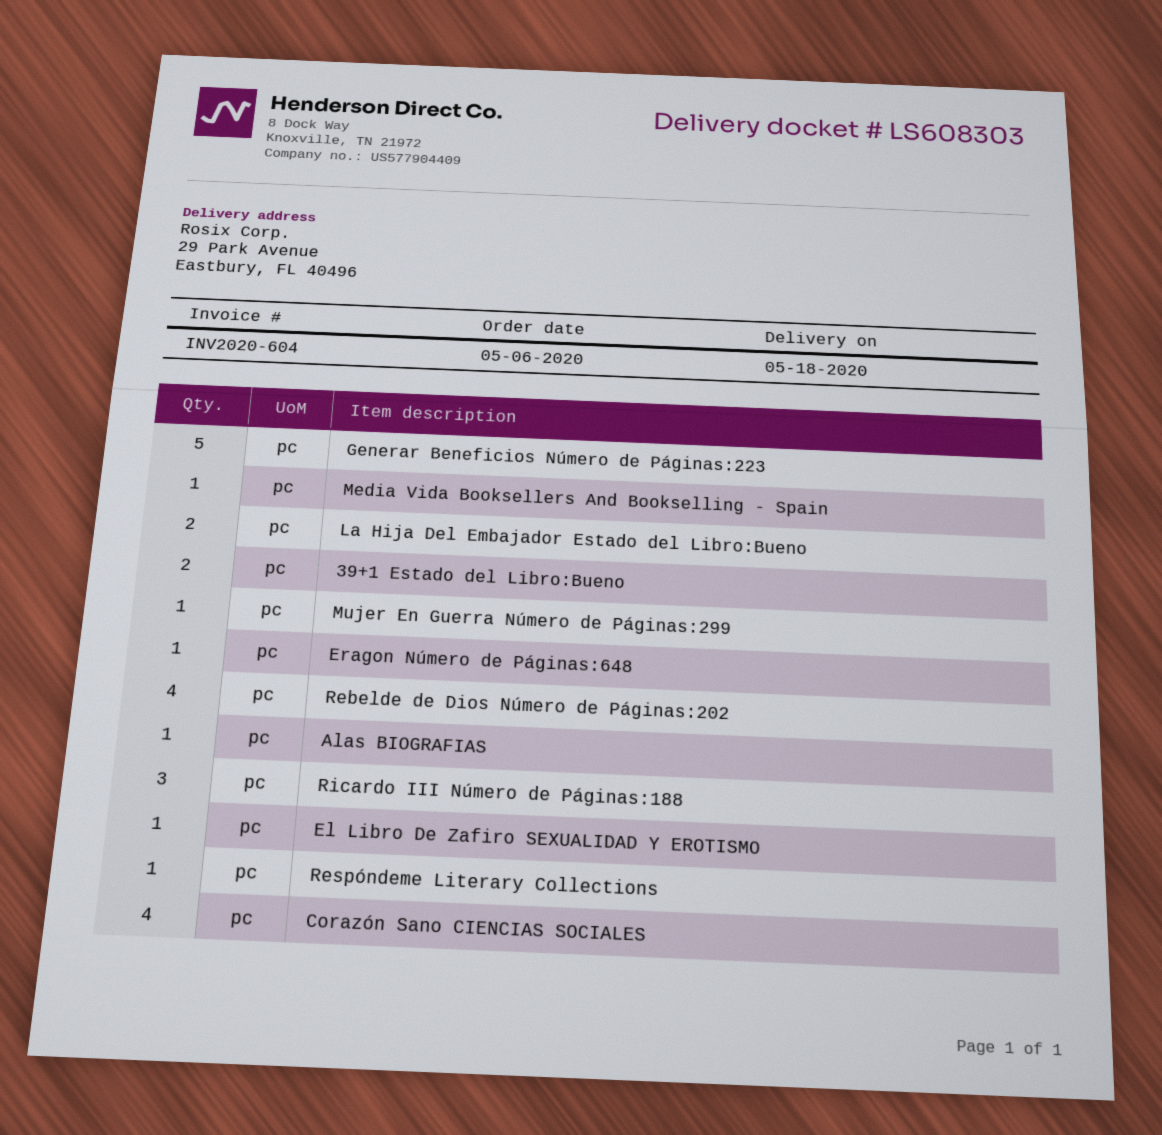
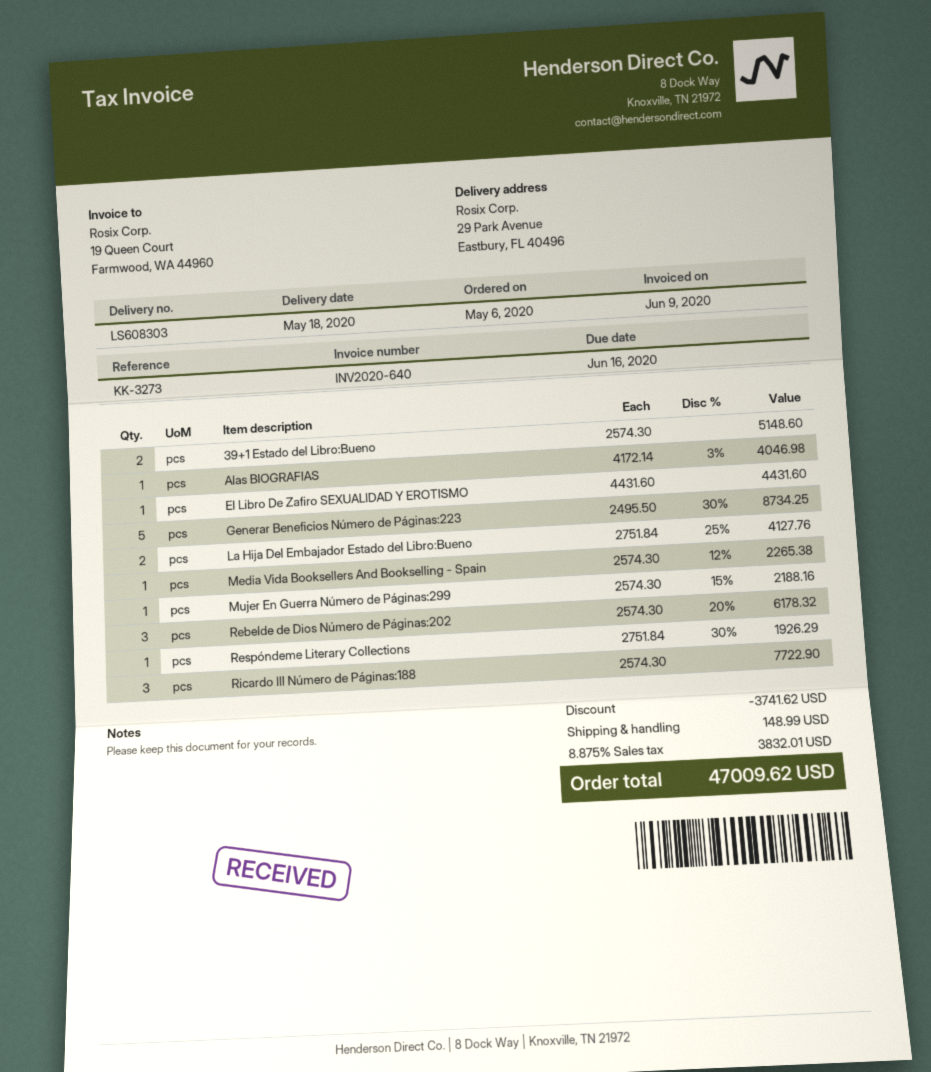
invoice number: INV2020-604 -> INV2020-640
Eragon Número de Páginas:648: 1 -> none
Rebelde de Dios Número de Páginas:202: 4 -> 3
Corazón Sano CIENCIAS SOCIALES: 4 -> none

